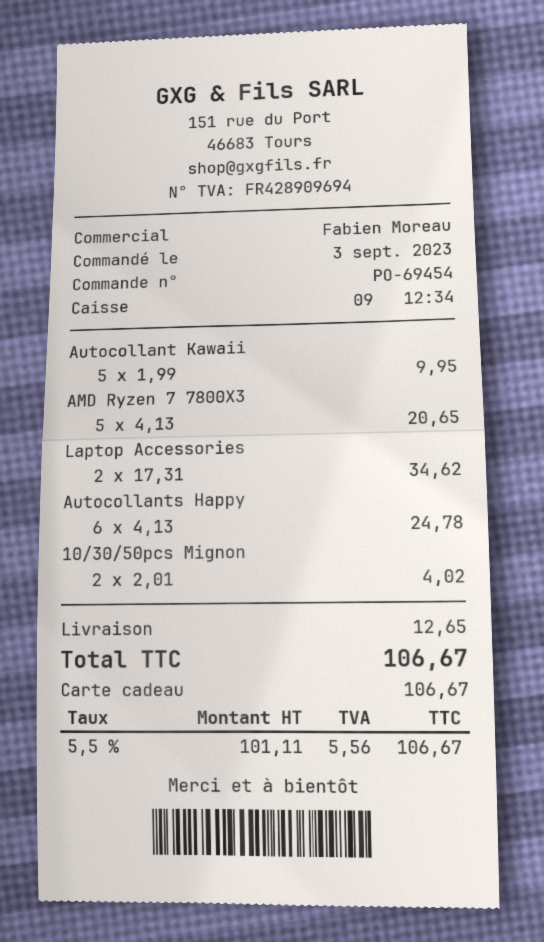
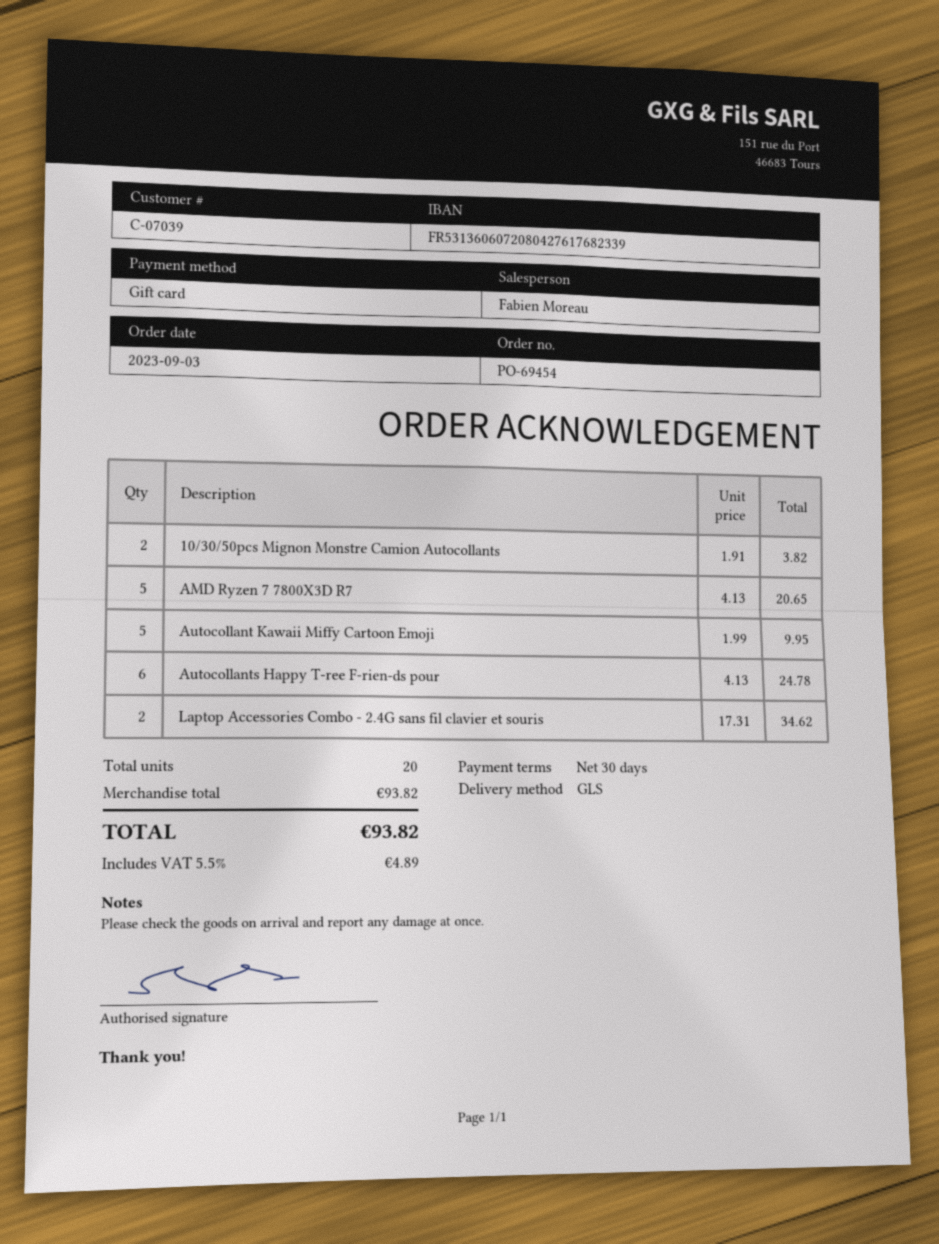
10/30/50pcs Mignon: 2 x 2.01 = 4.02 -> 2 x 1.91 = 3.82
shipping: 12.65 -> none
tax: 5.5% = 5.56 -> 5.5% = 4.89
total: 106.67 -> 93.82

